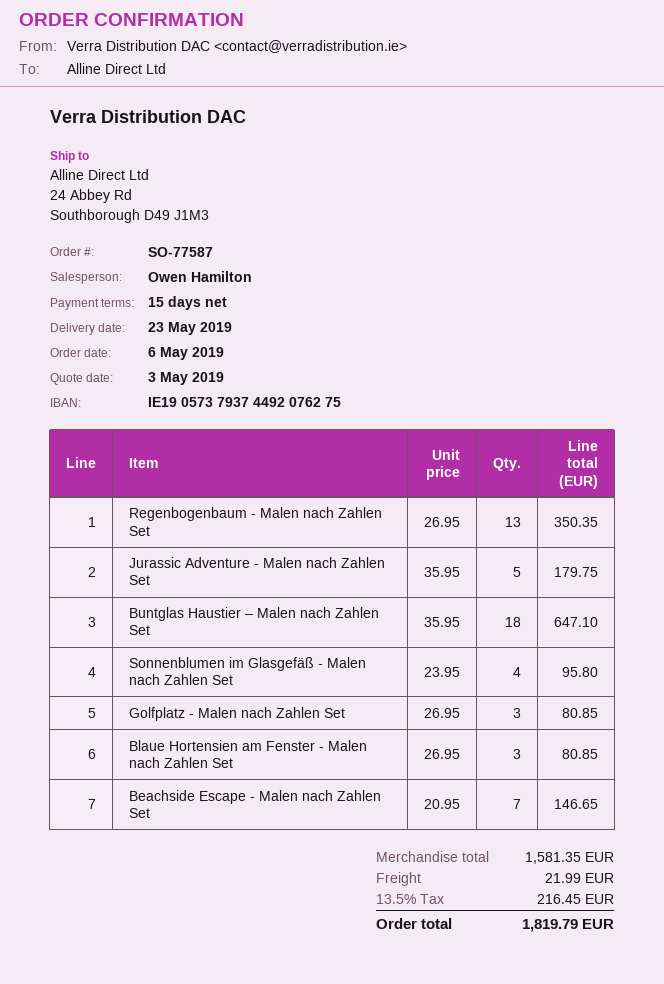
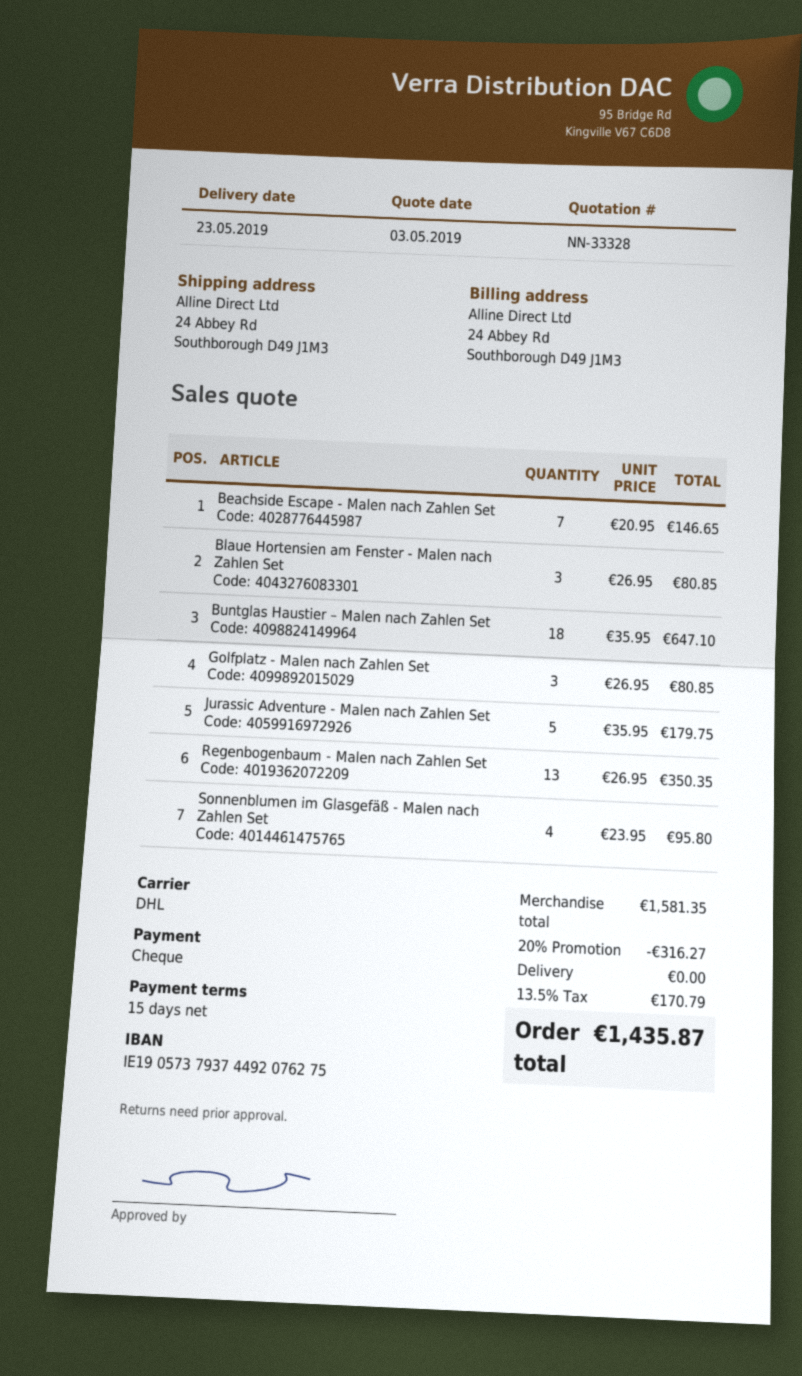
discount: none -> 20% = 316.27
shipping: 21.99 -> 0.00
tax: 13.5% = 216.45 -> 13.5% = 170.79
total: 1819.79 -> 1435.87

